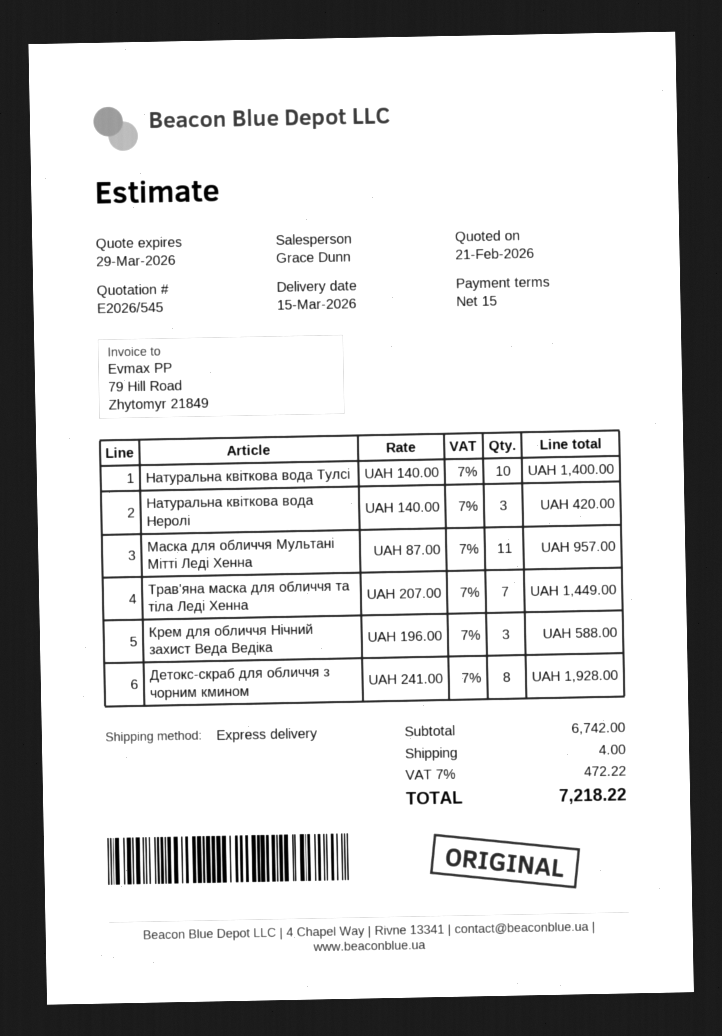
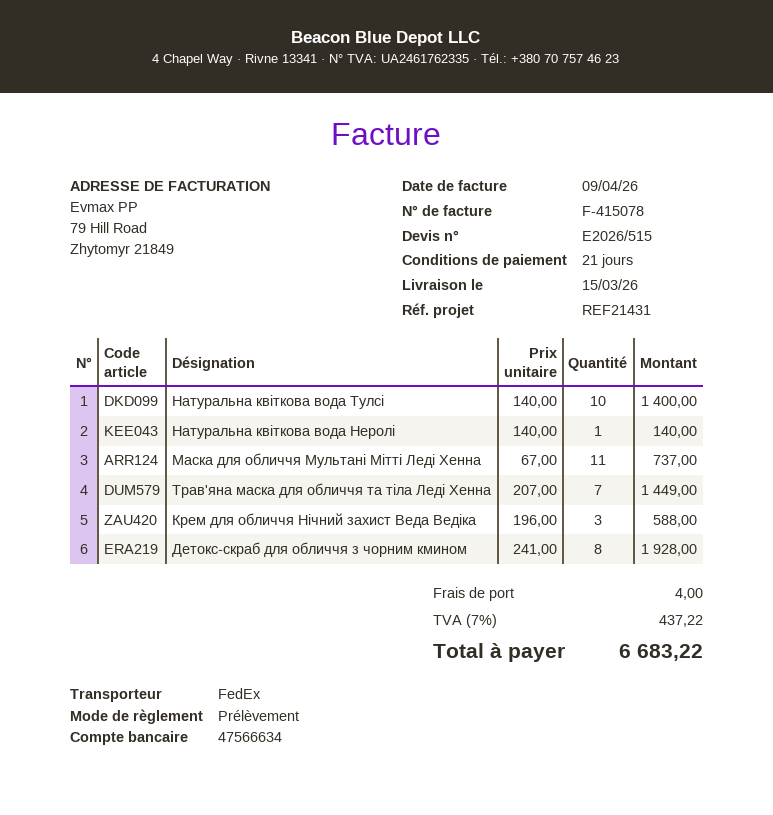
quote number: E2026/545 -> E2026/515
payment terms: 15 days -> 21 days
shipping method: express -> FedEx
Натуральна квіткова вода Неролі: 3 x 140.00 = 420.00 -> 1 x 140.00 = 140.00
Маска для обличчя Мультані Мітті Леді Хенна: 11 x 87.00 = 957.00 -> 11 x 67.00 = 737.00
tax: 7% = 472.22 -> 7% = 437.22
total: 7218.22 -> 6683.22

